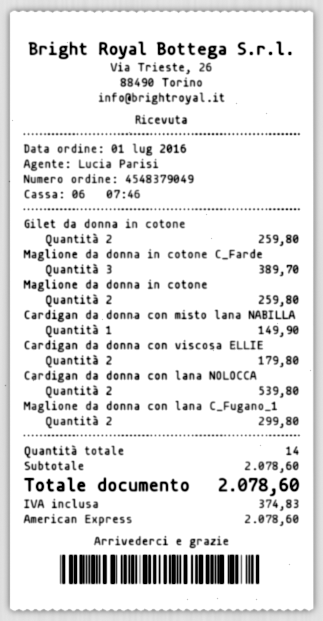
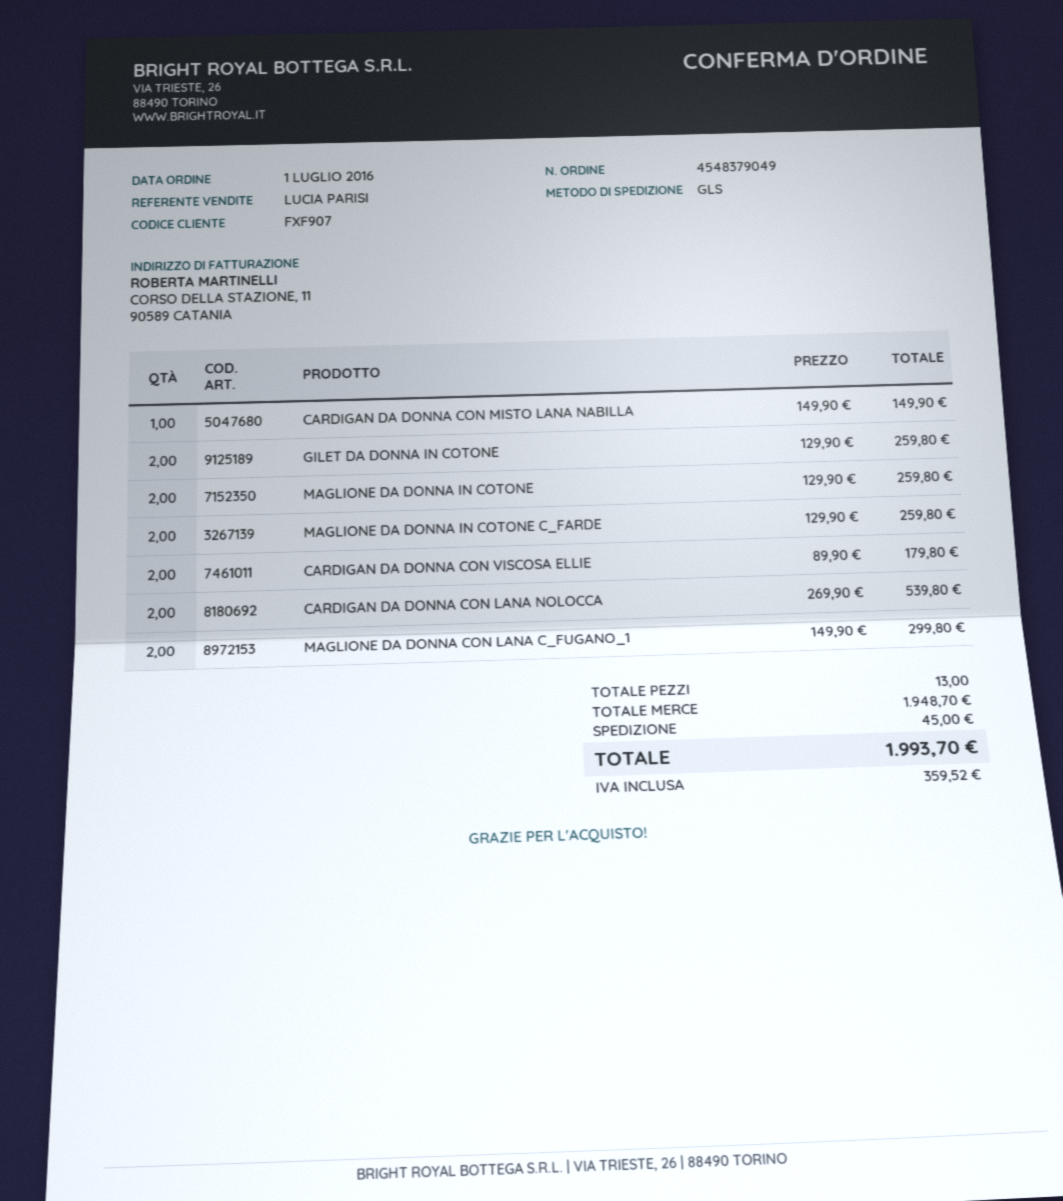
Maglione da donna in cotone C_Farde: 3 for 389.70 -> 2 for 259.80
total quantity: 14 -> 13
subtotal: 2078.60 -> 1948.70
shipping: none -> 45.00
tax: 374.83 -> 359.52
total: 2078.60 -> 1993.70

